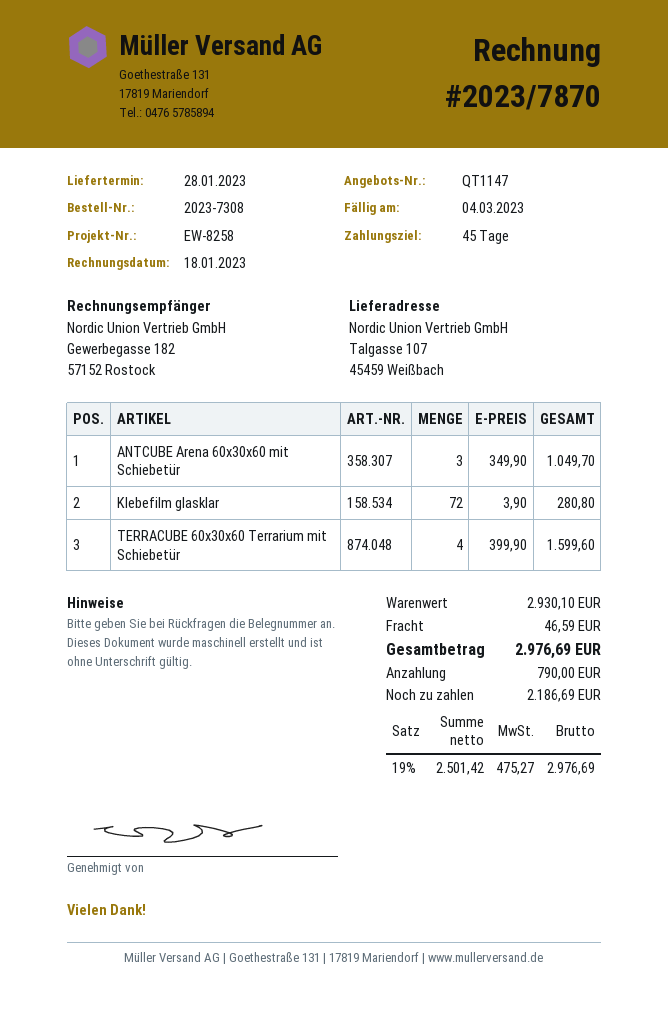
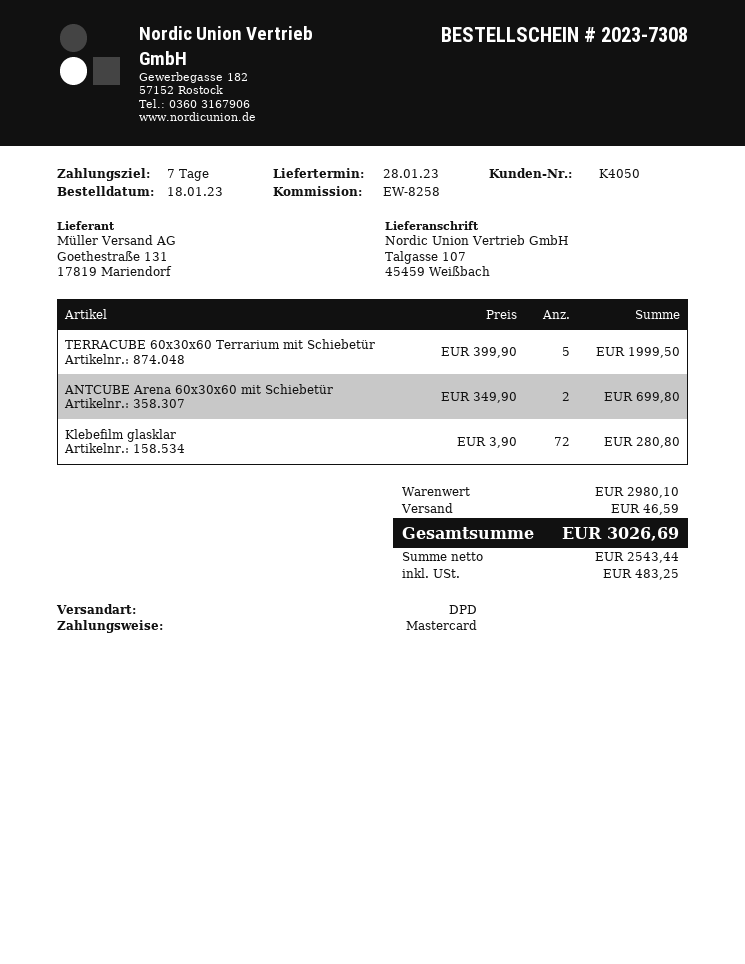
payment terms: 45 days -> 7 days
ANTCUBE Arena 60x30x60 mit Schiebetür: 3 x 349.90 = 1049.70 -> 2 x 349.90 = 699.80
TERRACUBE 60x30x60 Terrarium mit Schiebetür: 4 x 399.90 = 1599.60 -> 5 x 399.90 = 1999.50
subtotal: 2930.10 -> 2980.10
net: 2501.42 -> 2543.44
tax: 475.27 -> 483.25
total: 2976.69 -> 3026.69

